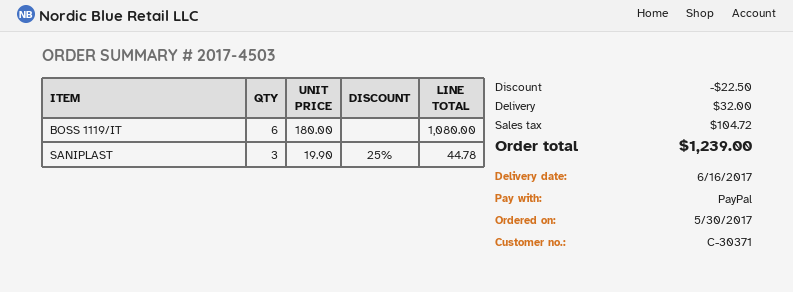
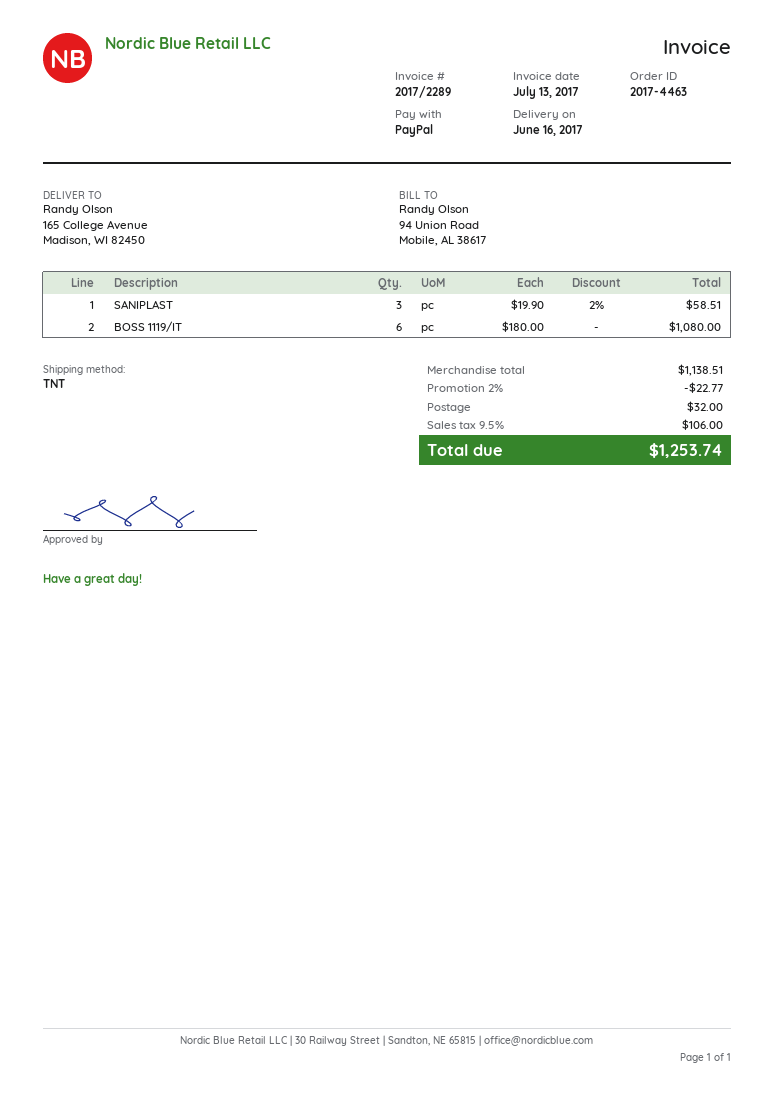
order number: 2017-4503 -> 2017-4463
SANIPLAST: 3 x 19.90 - 25% = 44.78 -> 3 x 19.90 - 2% = 58.51
discount: 22.50 -> 22.77
tax: 104.72 -> 106.00
total: 1239.00 -> 1253.74

